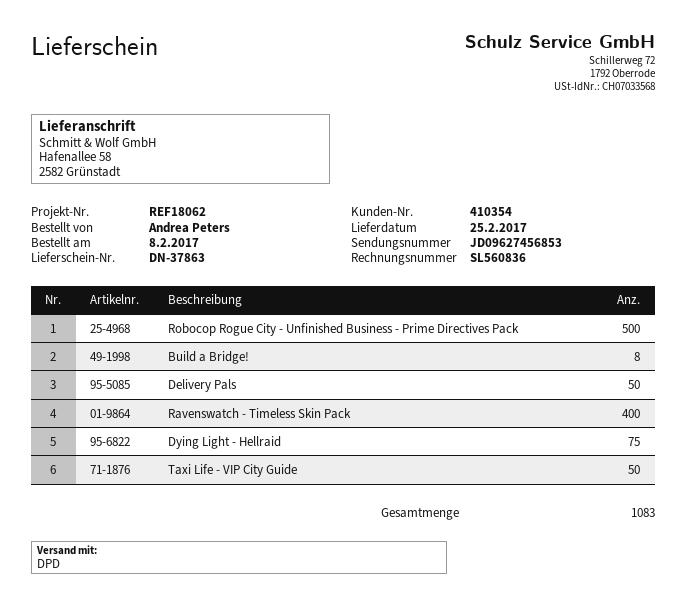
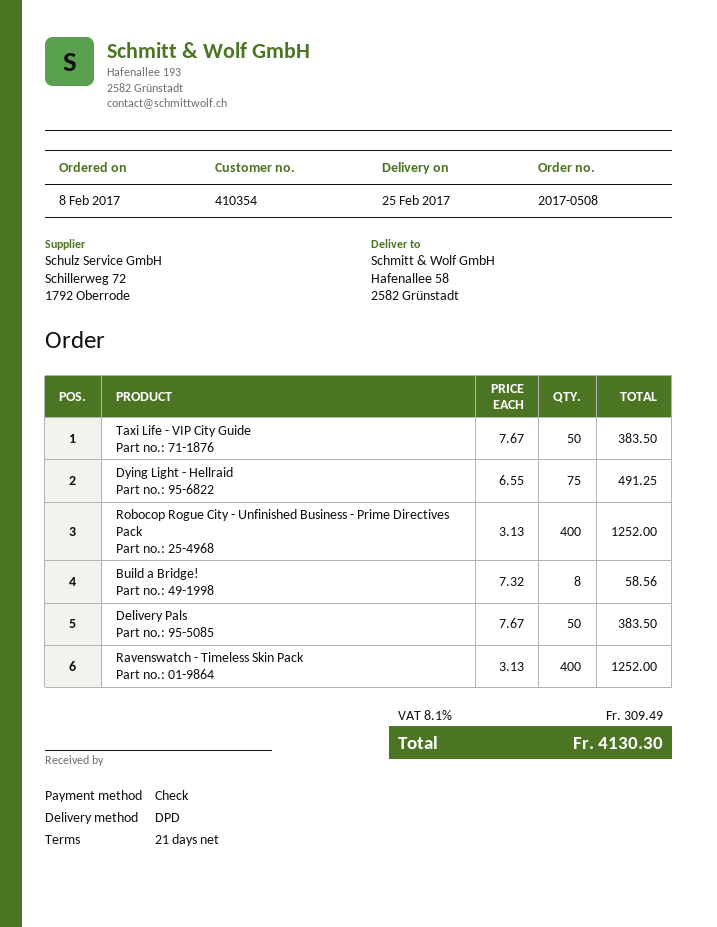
Robocop Rogue City - Unfinished Business - Prime Directives Pack: 500 -> 400

